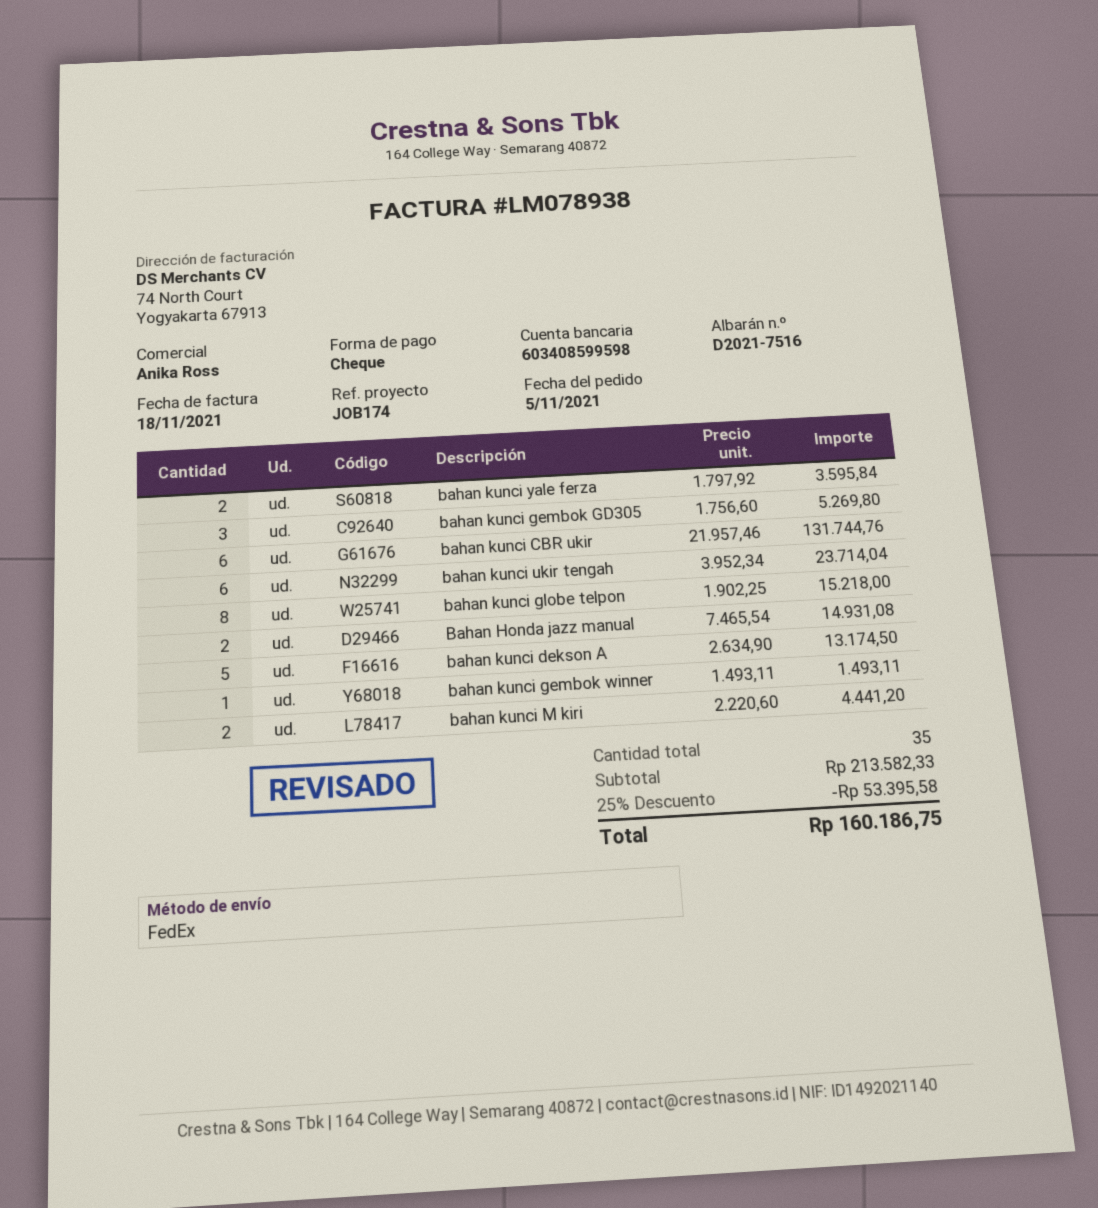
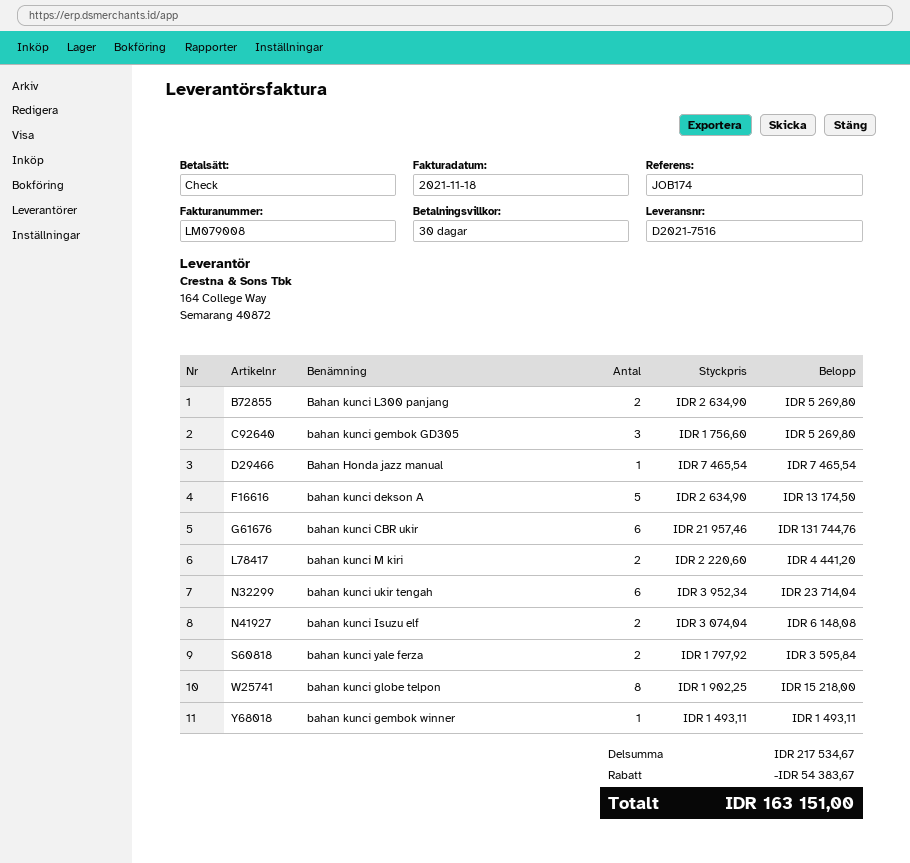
invoice number: LM078938 -> LM079008
Bahan Honda jazz manual: 2 x 7465.54 = 14931.08 -> 1 x 7465.54 = 7465.54
Bahan kunci L300 panjang: none -> 2 x 2634.90 = 5269.80
bahan kunci Isuzu elf: none -> 2 x 3074.04 = 6148.08
subtotal: 213582.33 -> 217534.67
discount: 53395.58 -> 54383.67
total: 160186.75 -> 163151.00

